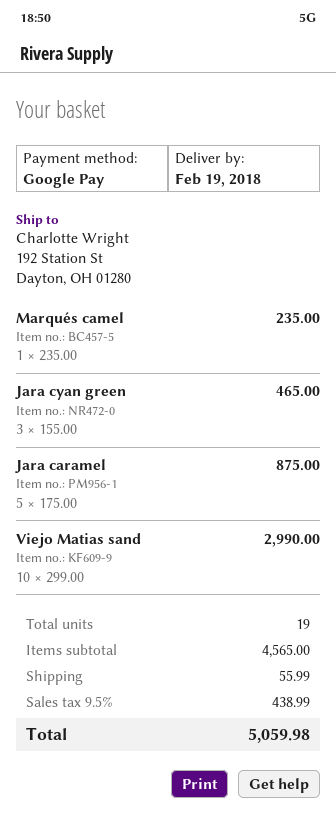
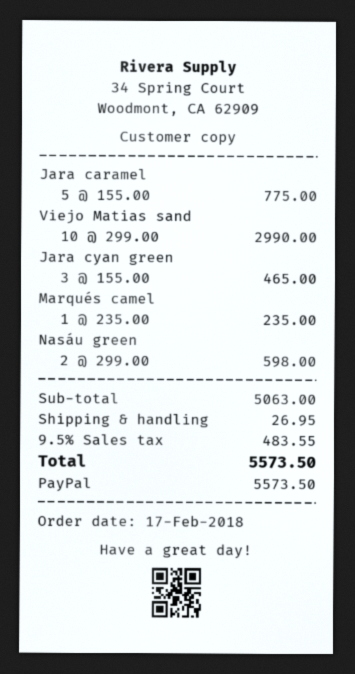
payment method: Google Pay -> PayPal
Jara caramel: 5 x 175.00 = 875.00 -> 5 x 155.00 = 775.00
Nasáu green: none -> 2 x 299.00 = 598.00
subtotal: 4565.00 -> 5063.00
shipping: 55.99 -> 26.95
tax: 9.5% = 438.99 -> 9.5% = 483.55
total: 5059.98 -> 5573.50

